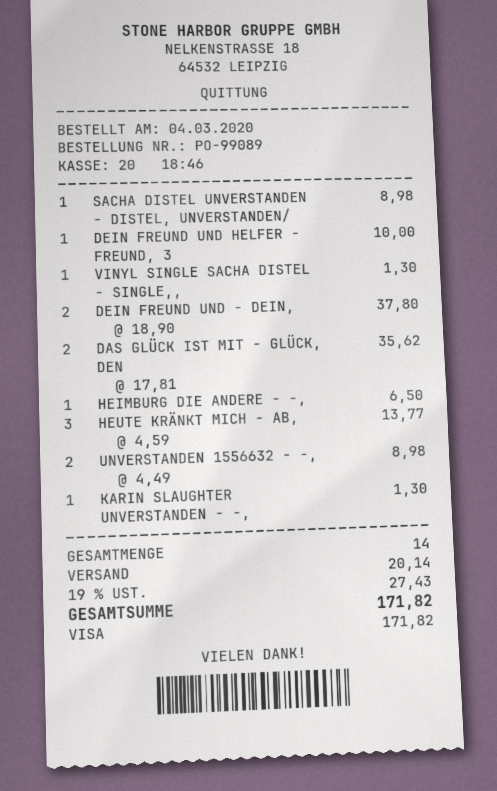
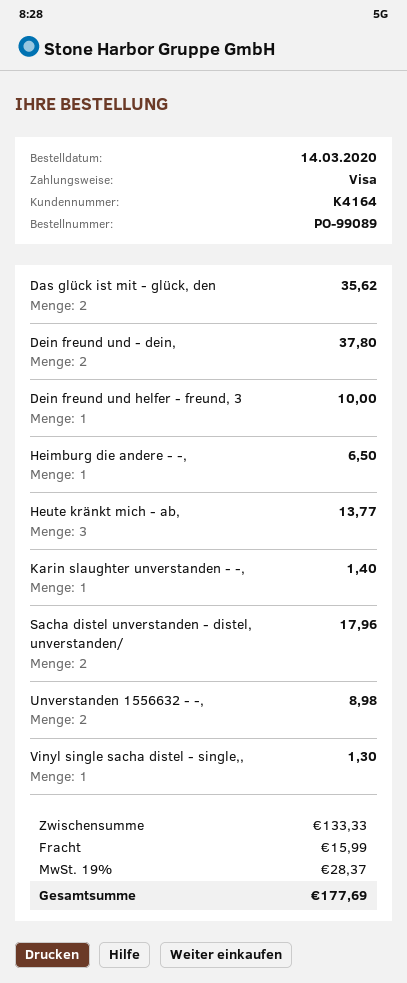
order date: 2020-03-04 -> 2020-03-14
SACHA DISTEL UNVERSTANDEN - DISTEL, UNVERSTANDEN/: 1 for 8.98 -> 2 for 17.96
KARIN SLAUGHTER UNVERSTANDEN - -,: 1 for 1.30 -> 1 for 1.40
shipping: 20.14 -> 15.99
tax: 19% = 27.43 -> 19% = 28.37
total: 171.82 -> 177.69

